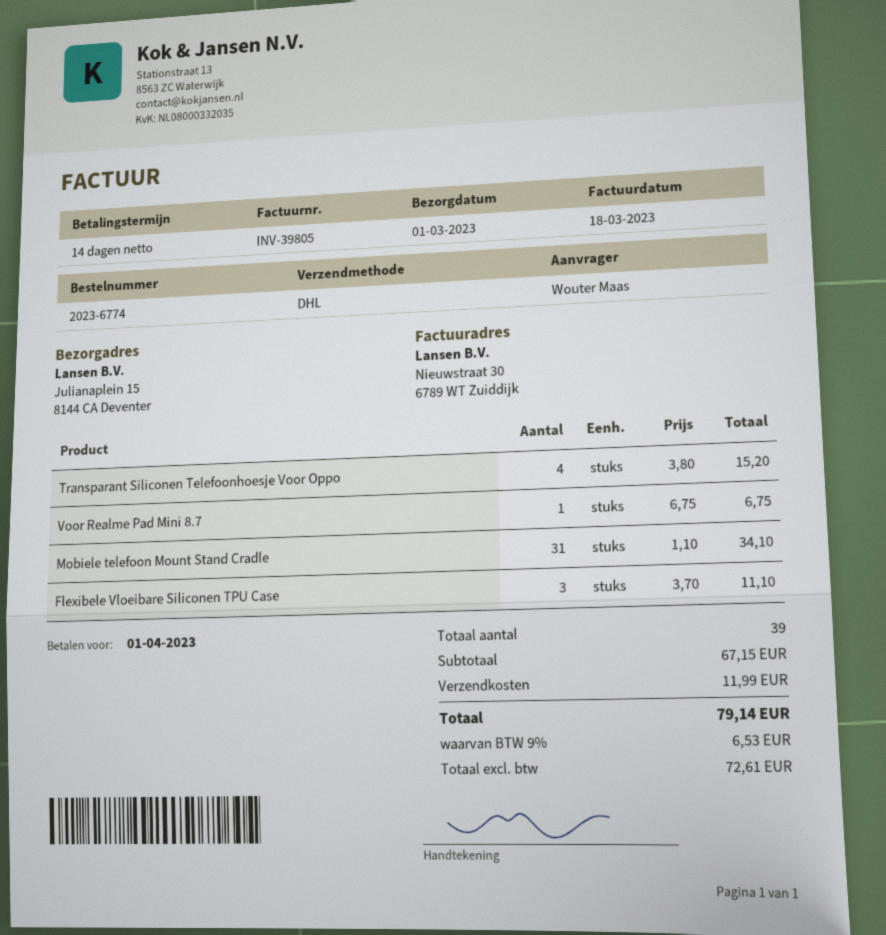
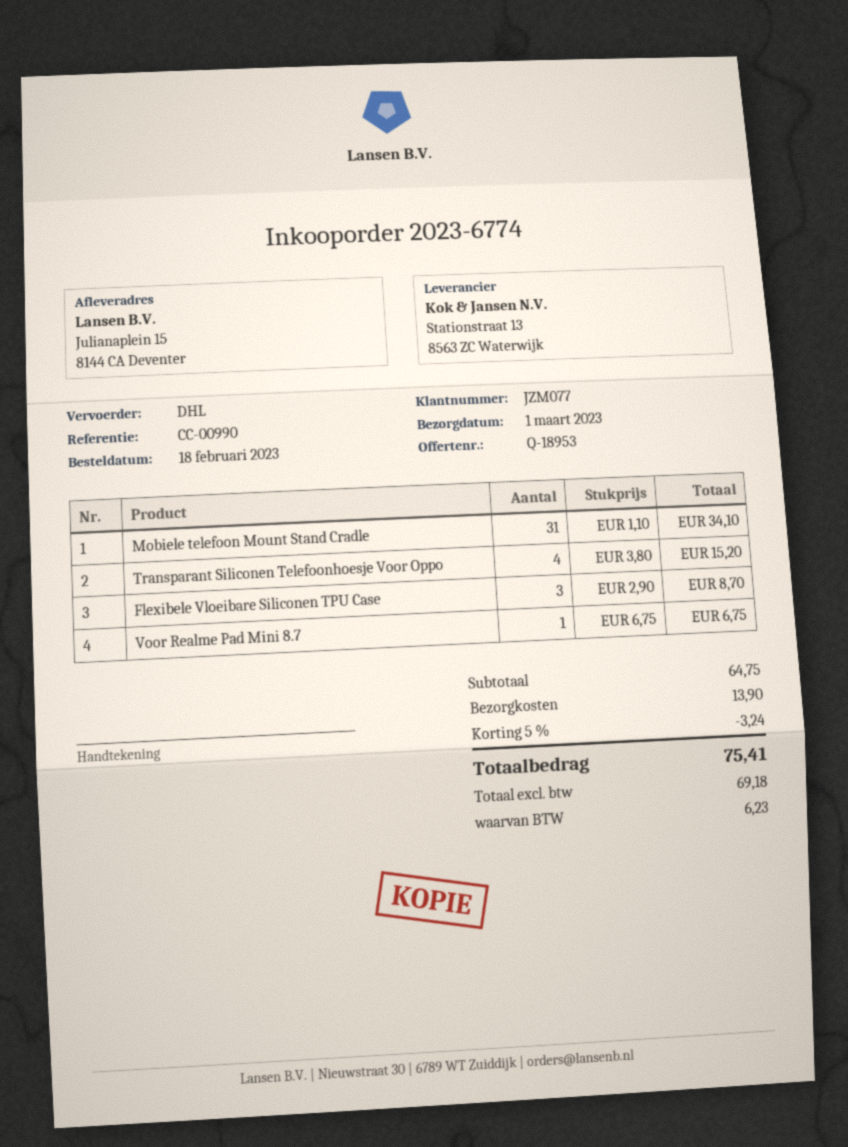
Flexibele Vloeibare Siliconen TPU Case: 3 x 3.70 = 11.10 -> 3 x 2.90 = 8.70
subtotal: 67.15 -> 64.75
discount: none -> 5% = 3.24
shipping: 11.99 -> 13.90
net: 72.61 -> 69.18
tax: 6.53 -> 6.23
total: 79.14 -> 75.41

